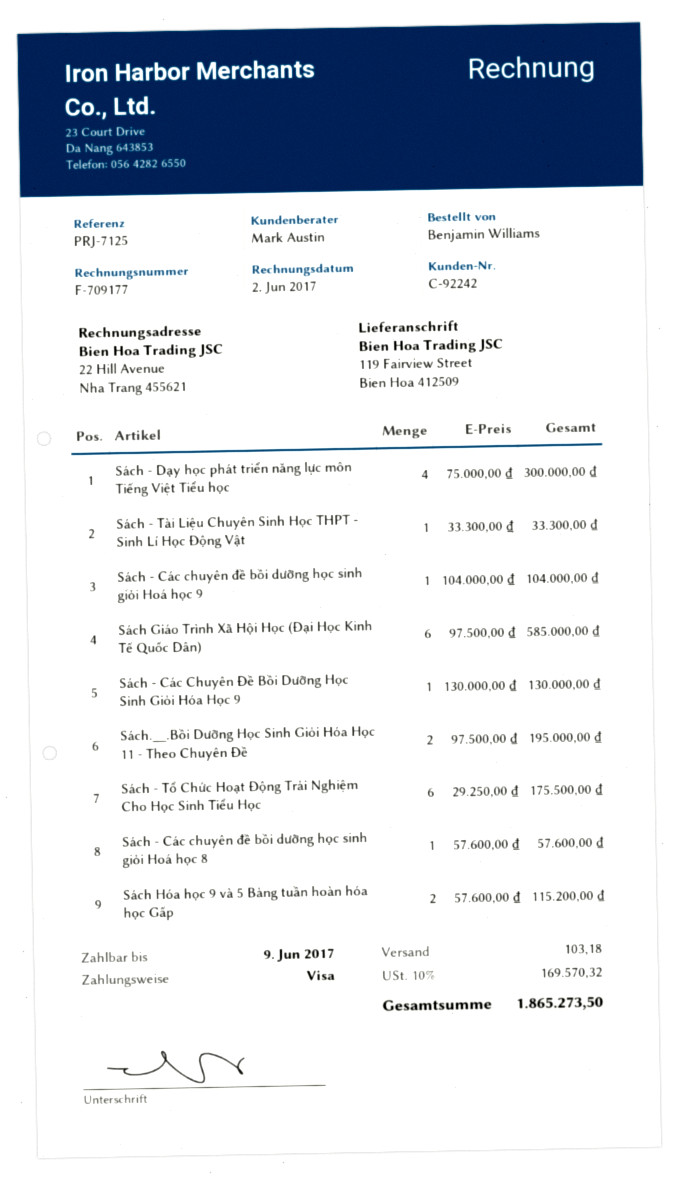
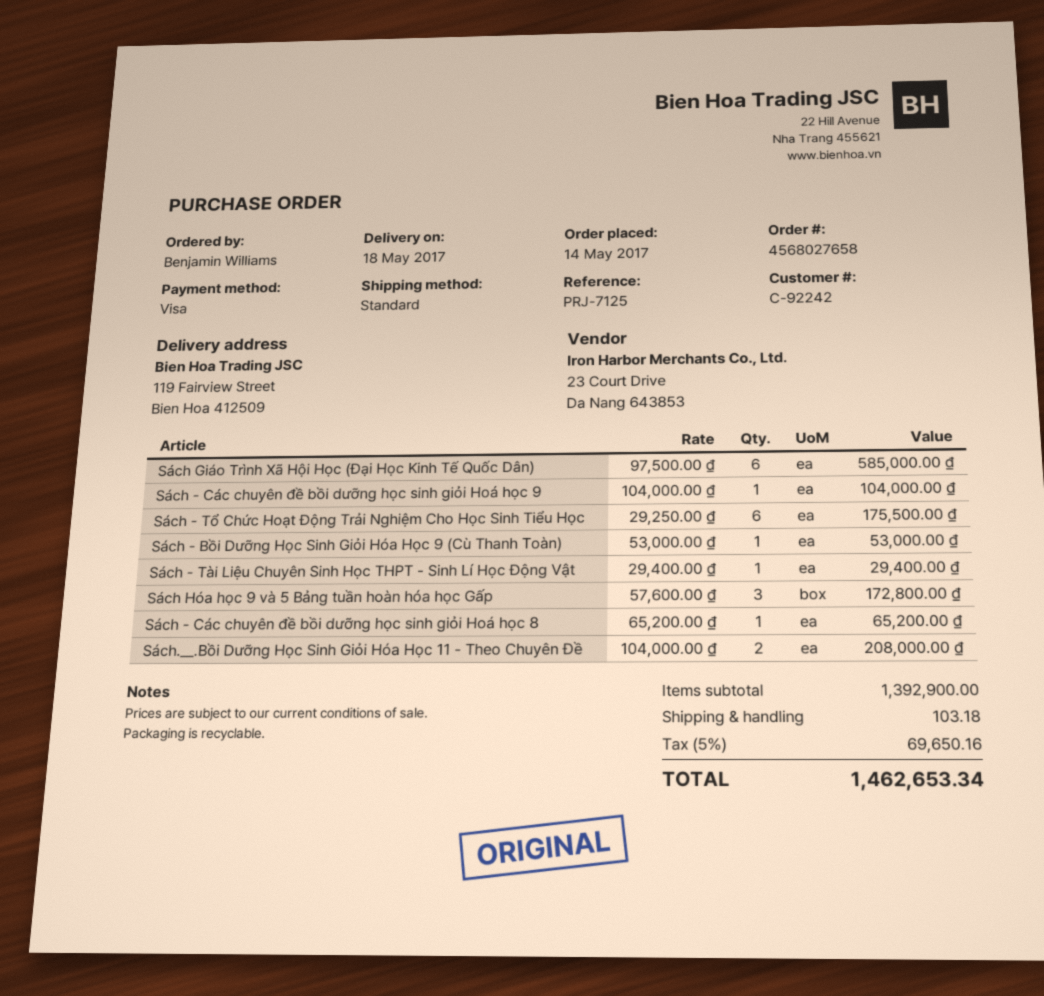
Sách - Dạy học phát triển năng lực môn Tiếng Việt Tiểu học: 4 x 75000.00 = 300000.00 -> none
Sách - Tài Liệu Chuyên Sinh Học THPT - Sinh Lí Học Động Vật: 1 x 33300.00 = 33300.00 -> 1 x 29400.00 = 29400.00
Sách - Các Chuyên Đề Bồi Dưỡng Học Sinh Giỏi Hóa Học 9: 1 x 130000.00 = 130000.00 -> none
Sách.__.Bồi Dưỡng Học Sinh Giỏi Hóa Học 11 - Theo Chuyên Đề: 2 x 97500.00 = 195000.00 -> 2 x 104000.00 = 208000.00
Sách - Các chuyên đề bồi dưỡng học sinh giỏi Hoá học 8: 1 x 57600.00 = 57600.00 -> 1 x 65200.00 = 65200.00
Sách Hóa học 9 và 5 Bảng tuần hoàn hóa học Gấp: 2 x 57600.00 = 115200.00 -> 3 x 57600.00 = 172800.00
Sách - Bồi Dưỡng Học Sinh Giỏi Hóa Học 9 (Cù Thanh Toàn): none -> 1 x 53000.00 = 53000.00
tax: 10% = 169570.32 -> 5% = 69650.16
total: 1865273.50 -> 1462653.34

